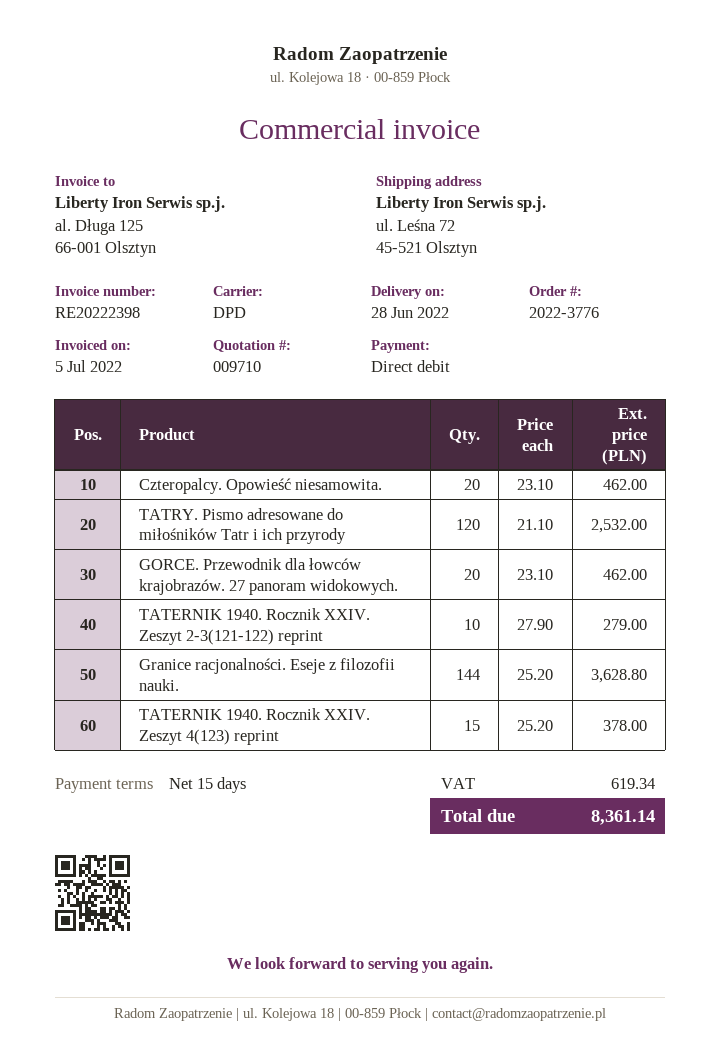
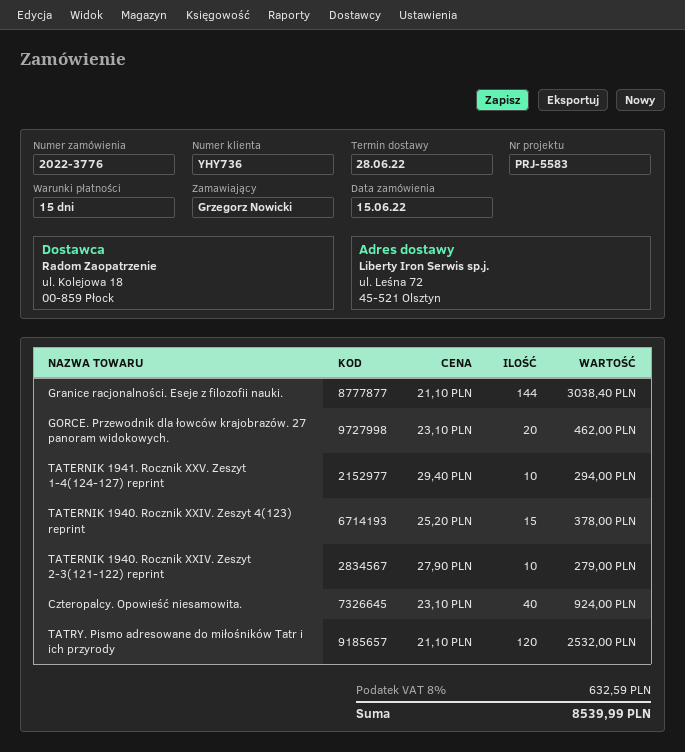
Czteropalcy. Opowieść niesamowita.: 20 x 23.10 = 462.00 -> 40 x 23.10 = 924.00
Granice racjonalności. Eseje z filozofii nauki.: 144 x 25.20 = 3628.80 -> 144 x 21.10 = 3038.40
TATERNIK 1941. Rocznik XXV. Zeszyt 1-4(124-127) reprint: none -> 10 x 29.40 = 294.00
tax: 619.34 -> 632.59
total: 8361.14 -> 8539.99

